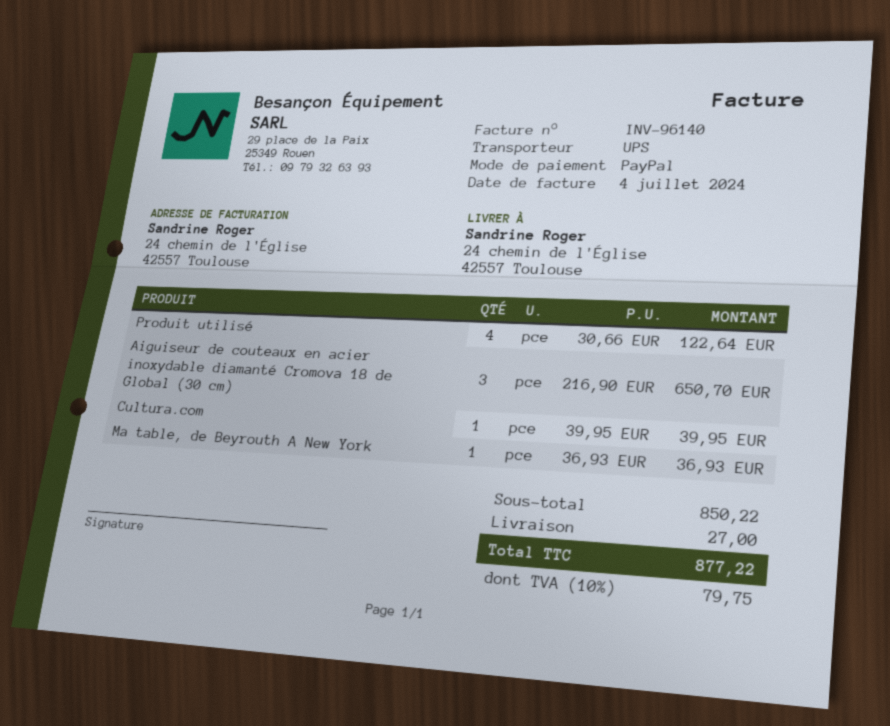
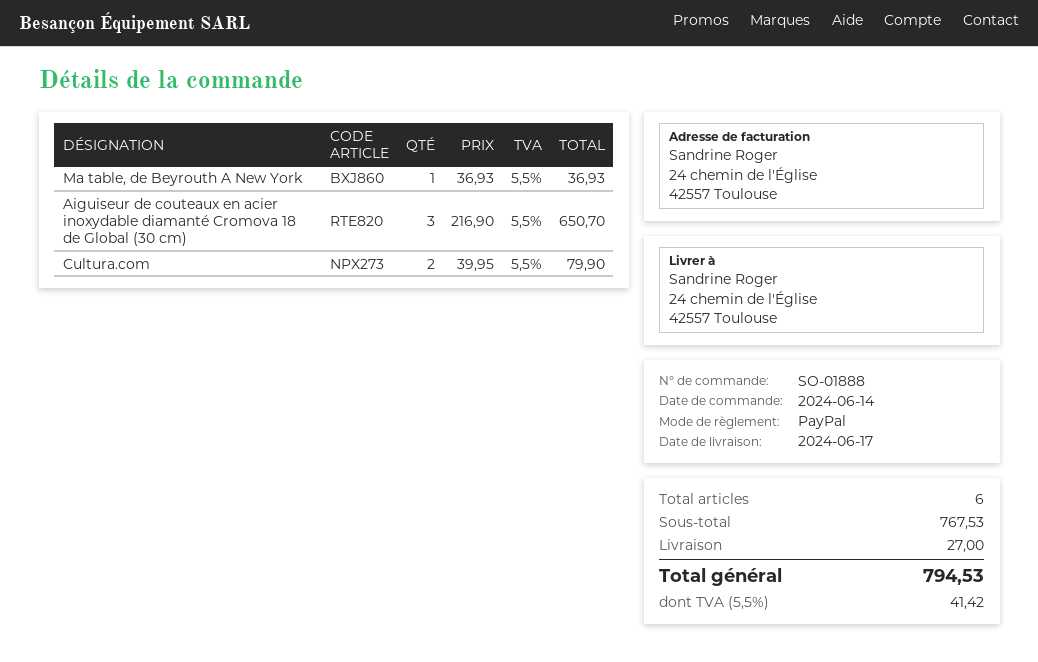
Produit utilisé: 4 x 30.66 = 122.64 -> none
Cultura.com: 1 x 39.95 = 39.95 -> 2 x 39.95 = 79.90
subtotal: 850.22 -> 767.53
tax: 10% = 79.75 -> 5.5% = 41.42
total: 877.22 -> 794.53

